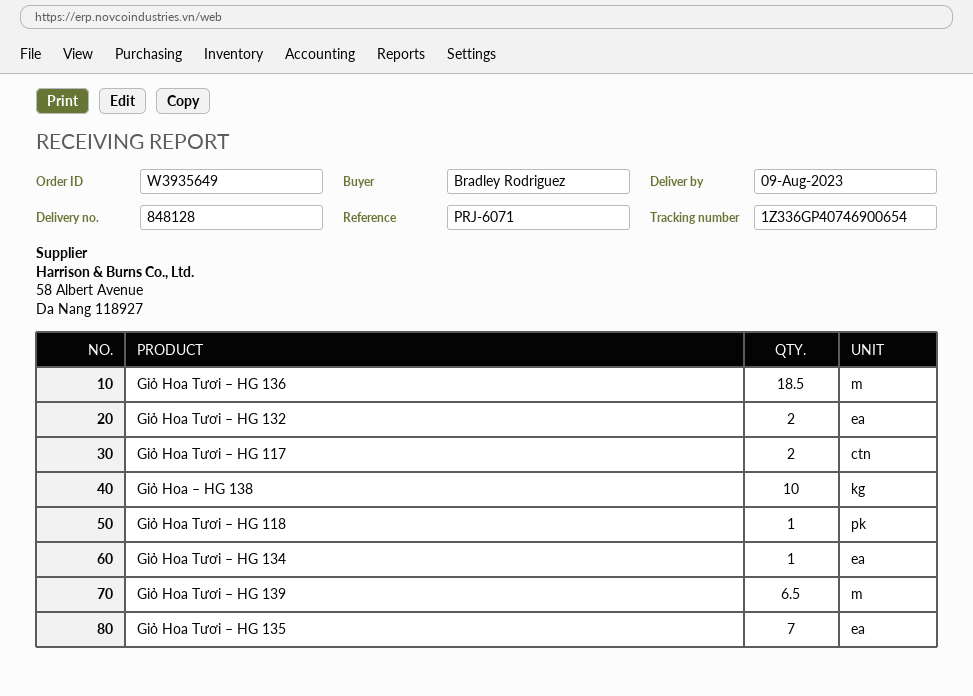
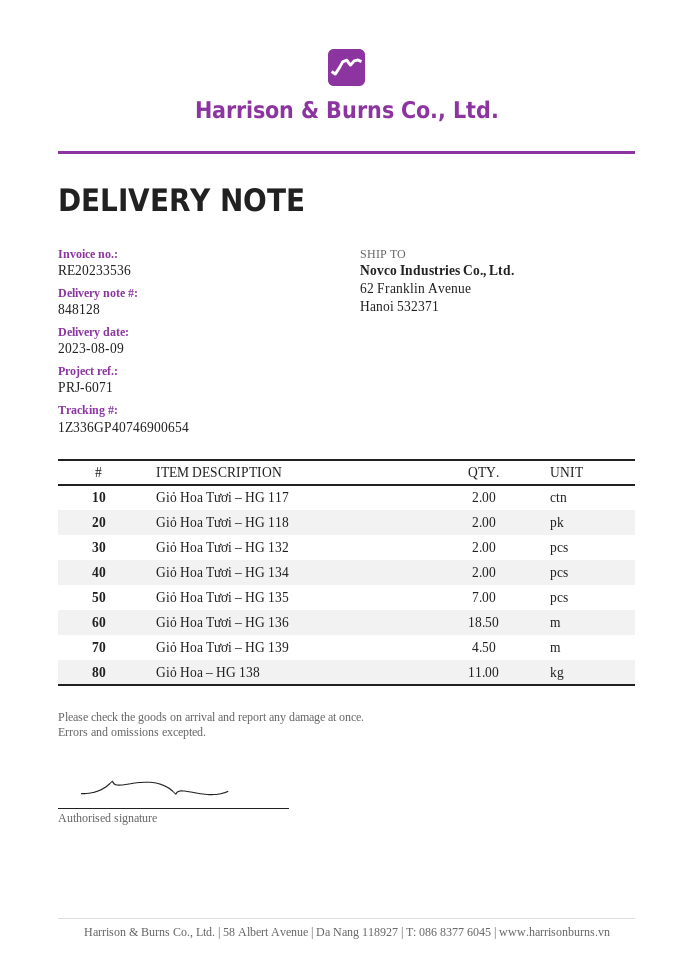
Giỏ Hoa – HG 138: 10 -> 11
Giỏ Hoa Tươi – HG 118: 1 -> 2
Giỏ Hoa Tươi – HG 134: 1 -> 2
Giỏ Hoa Tươi – HG 139: 6.5 -> 4.5

